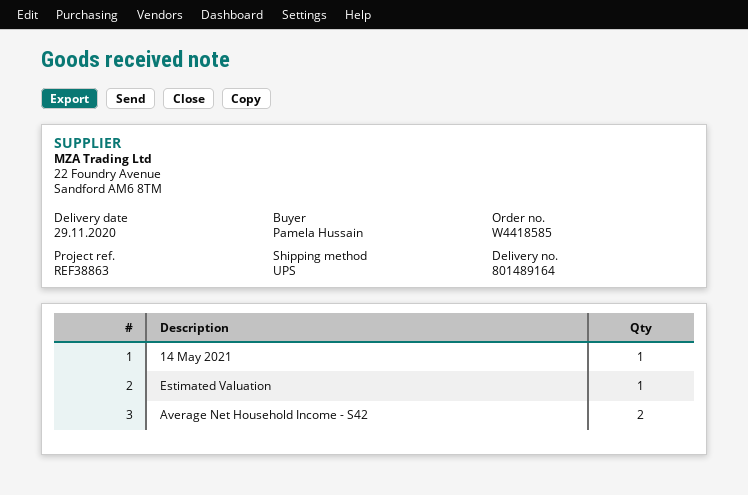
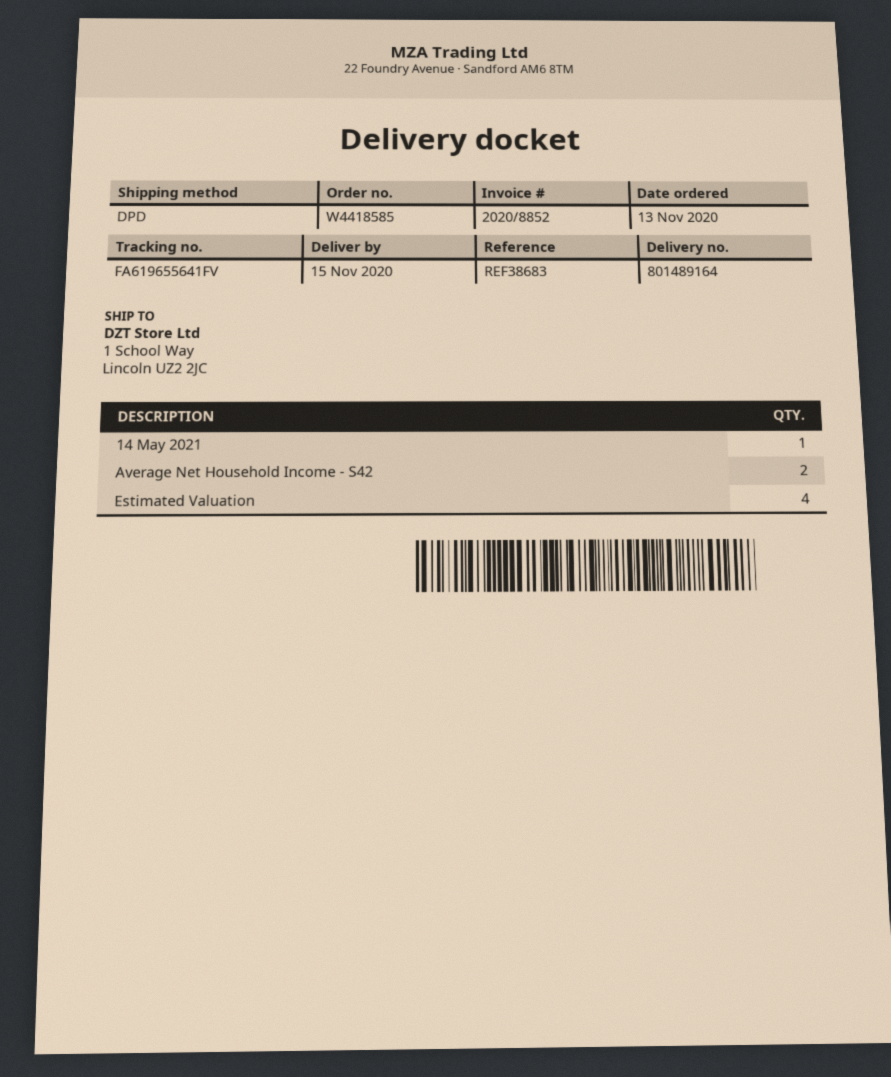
delivery date: 2020-11-29 -> 2020-11-15
reference: REF38863 -> REF38683
shipping method: UPS -> DPD
Estimated Valuation: 1 -> 4

